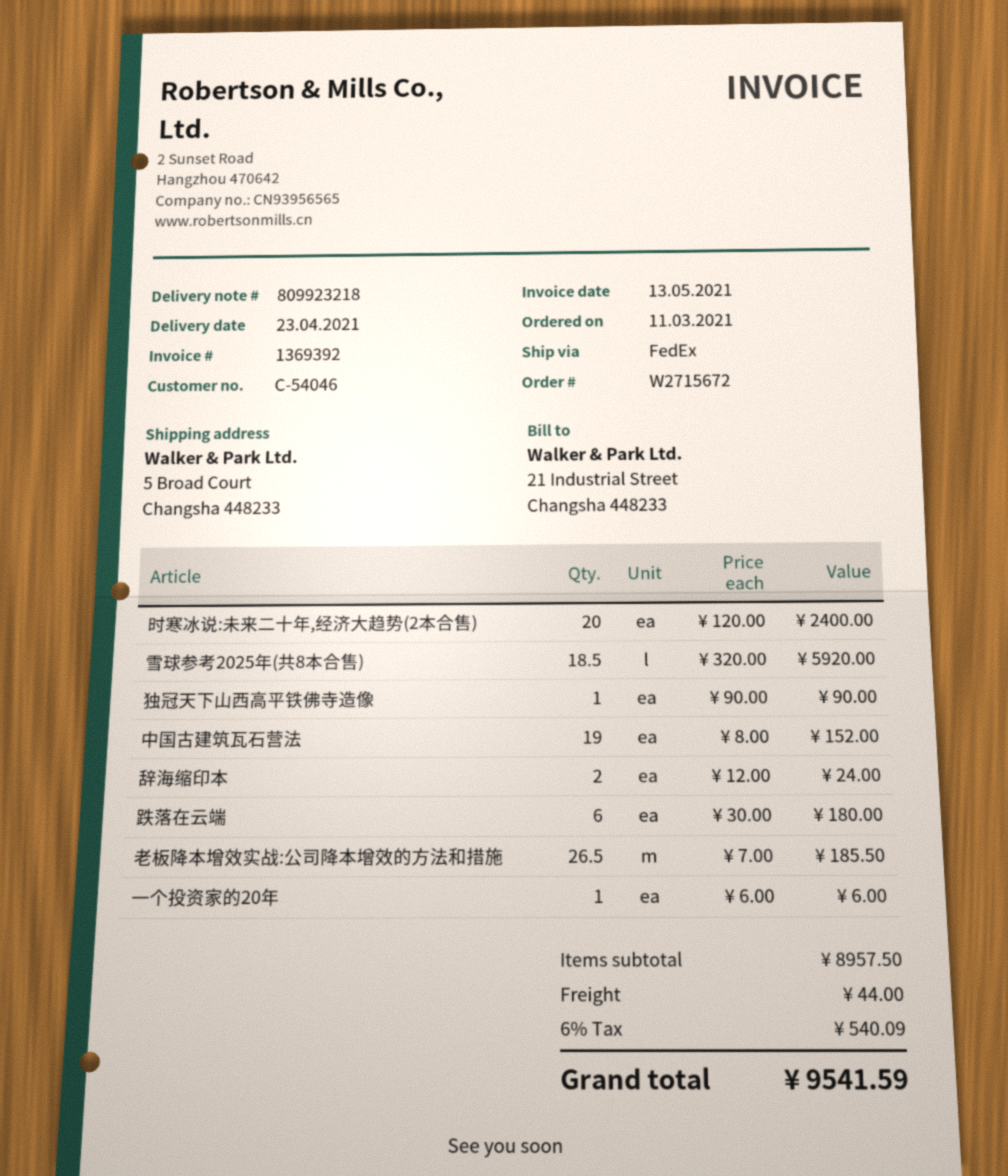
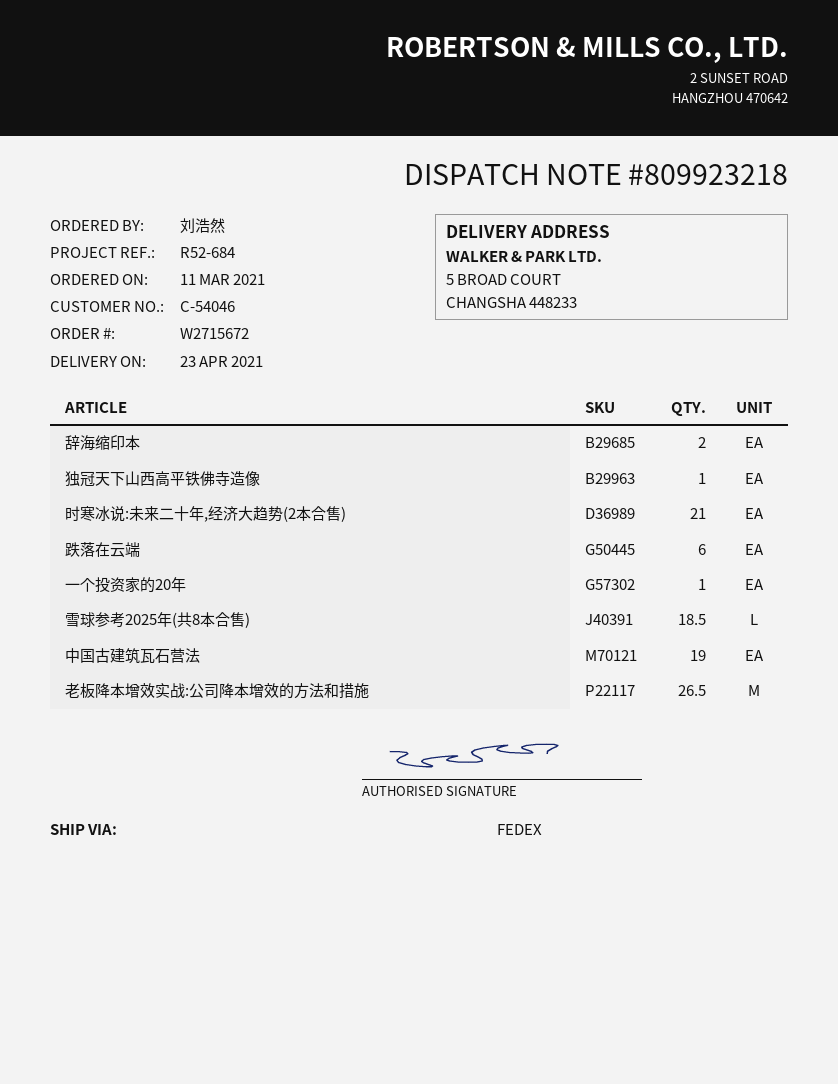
时寒冰说:未来二十年,经济大趋势(2本合售): 20 -> 21

